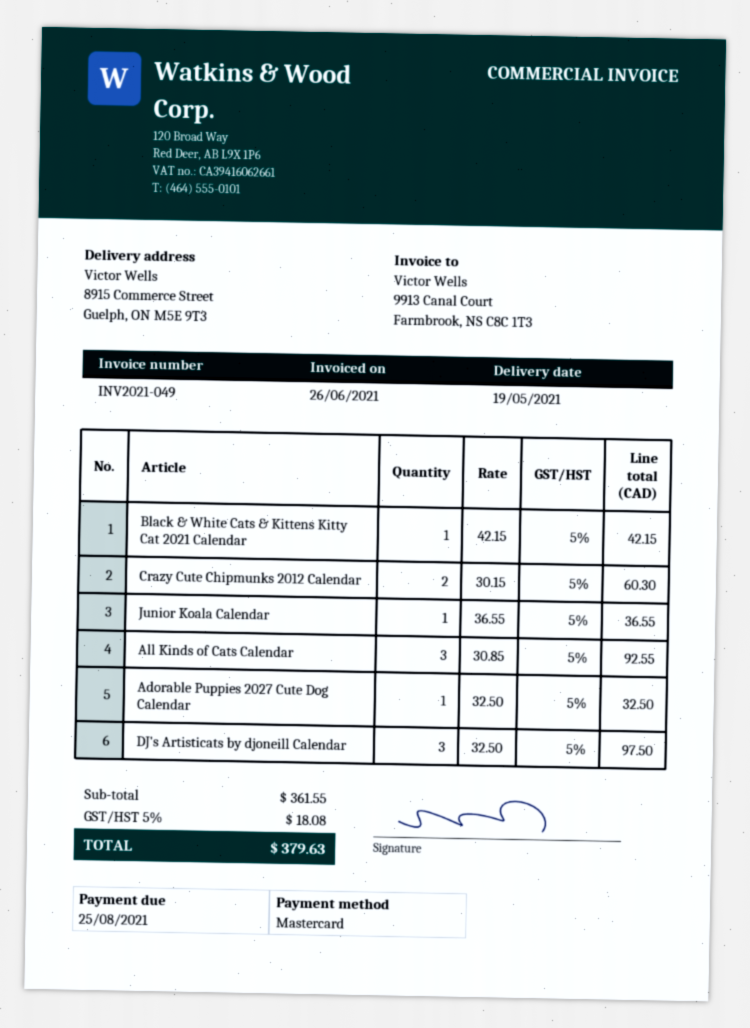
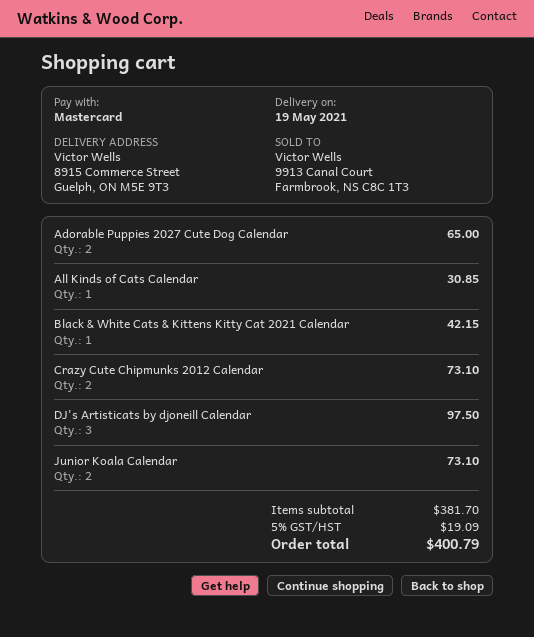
Crazy Cute Chipmunks 2012 Calendar: 2 for 60.30 -> 2 for 73.10
Junior Koala Calendar: 1 for 36.55 -> 2 for 73.10
All Kinds of Cats Calendar: 3 for 92.55 -> 1 for 30.85
Adorable Puppies 2027 Cute Dog Calendar: 1 for 32.50 -> 2 for 65.00
subtotal: 361.55 -> 381.70
tax: 5% = 18.08 -> 5% = 19.09
total: 379.63 -> 400.79

